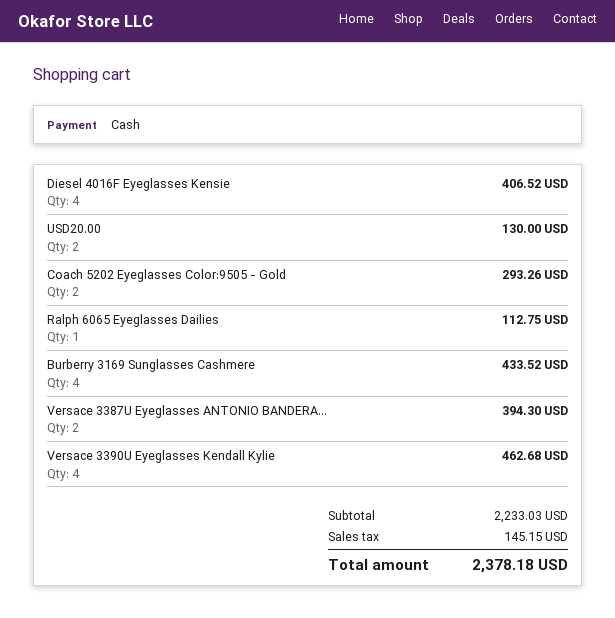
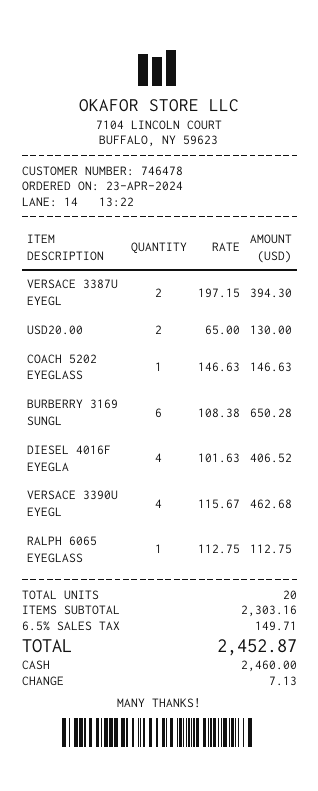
Coach 5202 Eyeglasses Color:9505 - Gold: 2 for 293.26 -> 1 for 146.63
Burberry 3169 Sunglasses Cashmere: 4 for 433.52 -> 6 for 650.28
subtotal: 2233.03 -> 2303.16
tax: 145.15 -> 149.71
total: 2378.18 -> 2452.87

